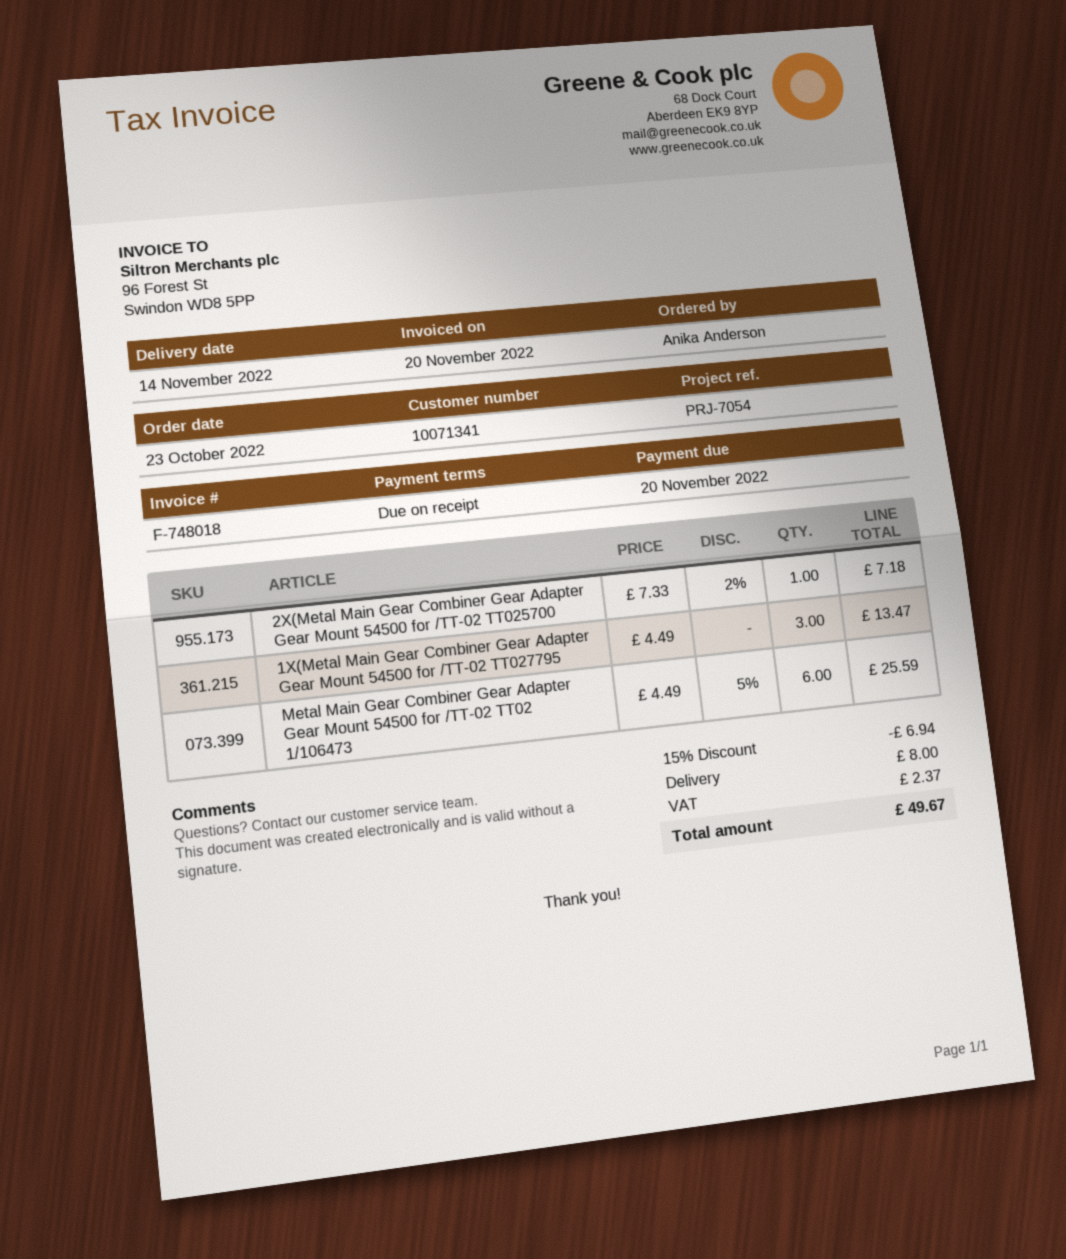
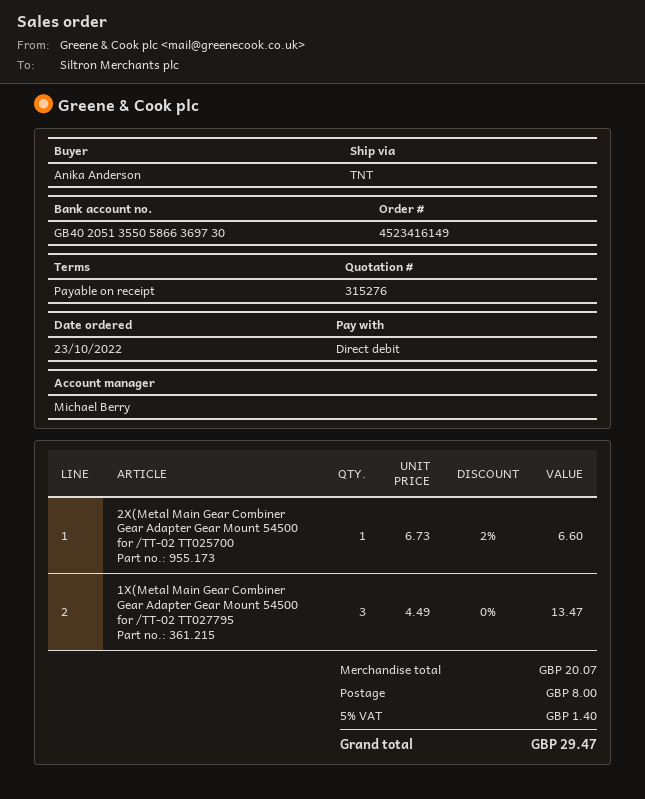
2X(Metal Main Gear Combiner Gear Adapter Gear Mount 54500 for /TT-02 TT025700: 1 x 7.33 - 2% = 7.18 -> 1 x 6.73 - 2% = 6.60
Metal Main Gear Combiner Gear Adapter Gear Mount 54500 for /TT-02 TT02 1/106473: 6 x 4.49 - 5% = 25.59 -> none
discount: 15% = 6.94 -> none
tax: 2.37 -> 1.40
total: 49.67 -> 29.47

